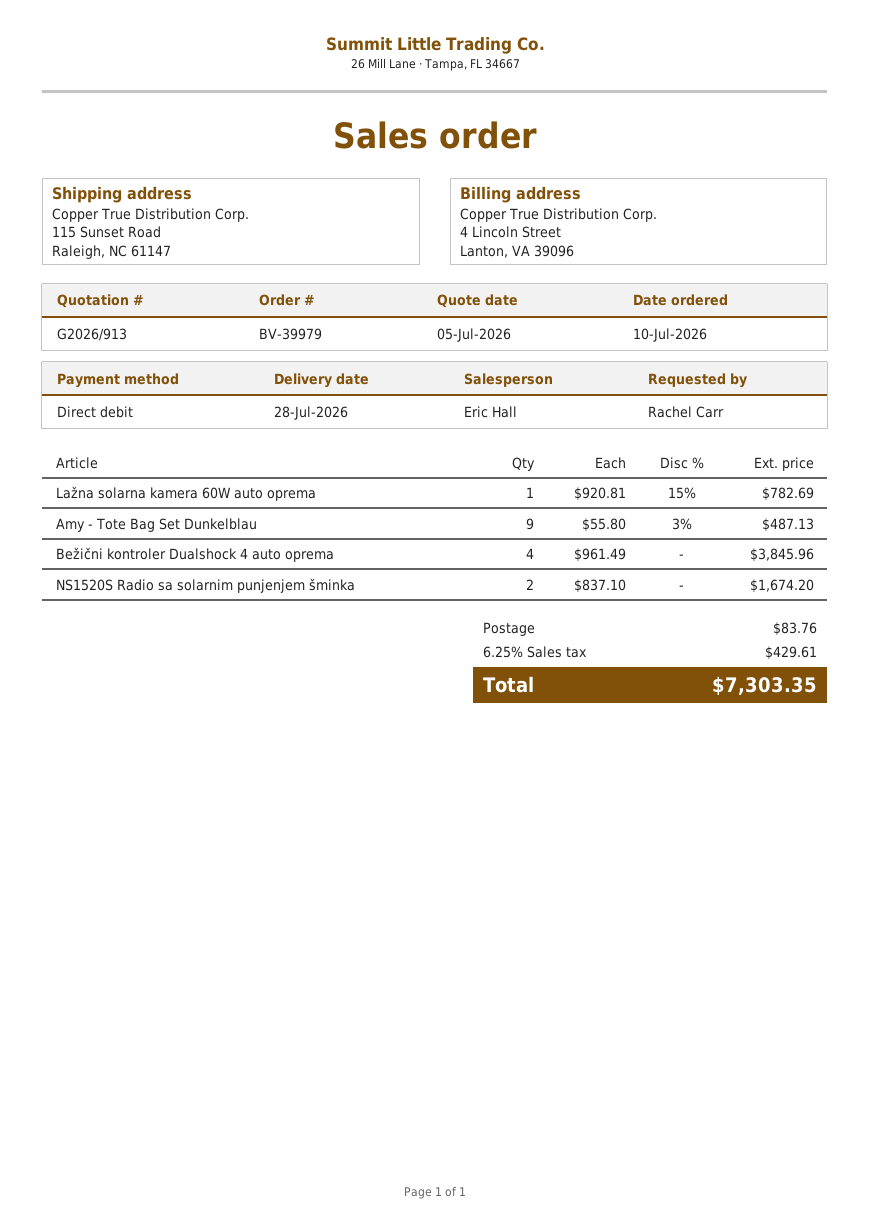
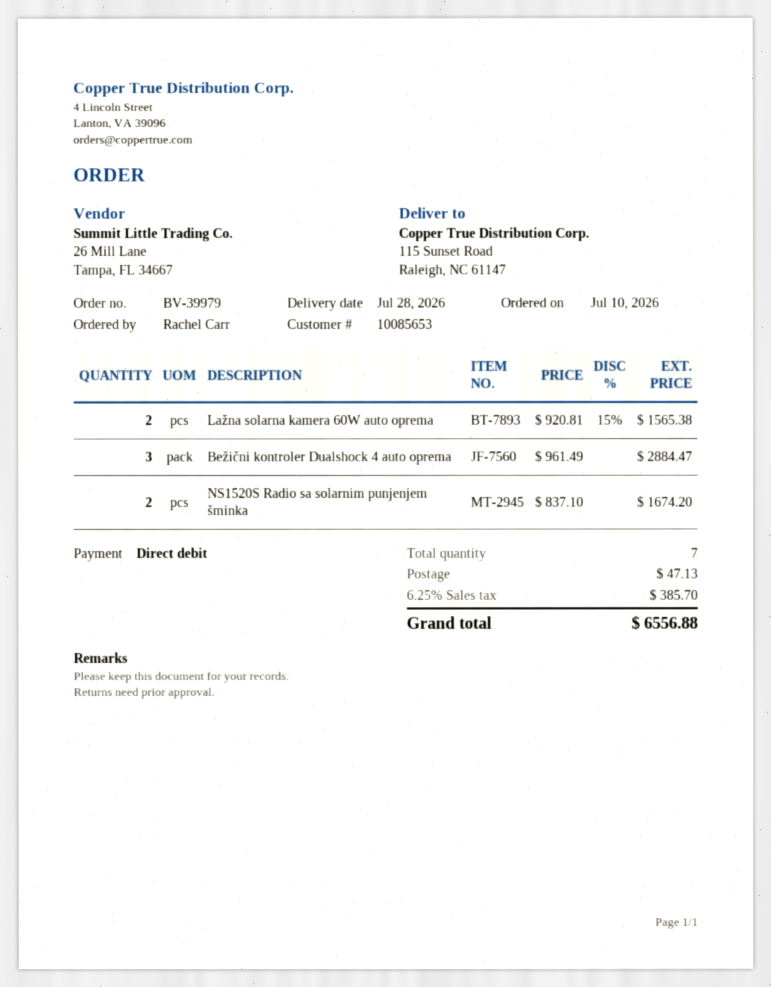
Lažna solarna kamera 60W auto oprema: 1 x 920.81 - 15% = 782.69 -> 2 x 920.81 - 15% = 1565.38
Amy - Tote Bag Set Dunkelblau: 9 x 55.80 - 3% = 487.13 -> none
Bežični kontroler Dualshock 4 auto oprema: 4 x 961.49 = 3845.96 -> 3 x 961.49 = 2884.47
shipping: 83.76 -> 47.13
tax: 6.25% = 429.61 -> 6.25% = 385.70
total: 7303.35 -> 6556.88

